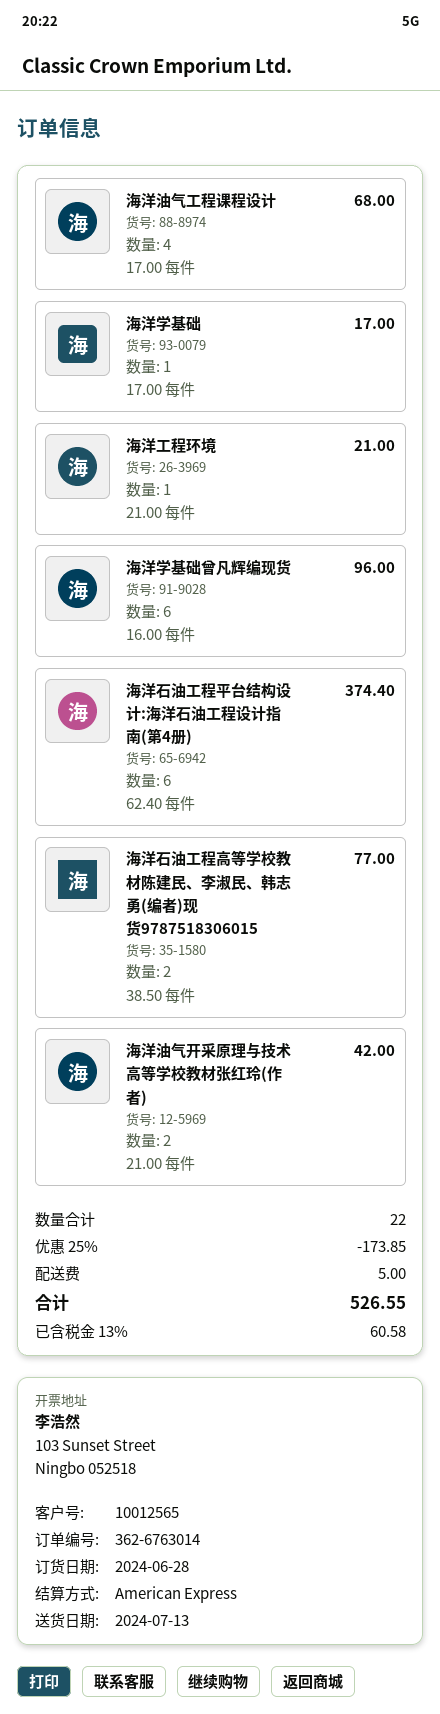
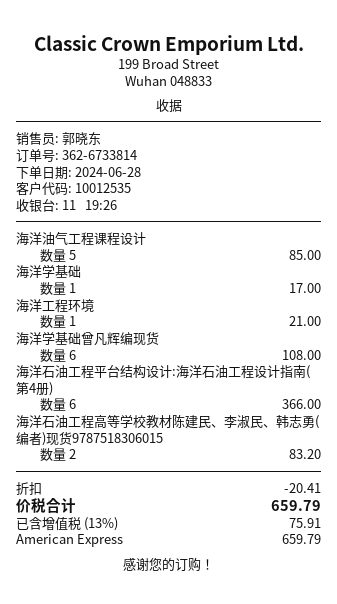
order number: 362-6763014 -> 362-6733814
customer number: 10012565 -> 10012535
海洋油气工程课程设计: 4 for 68.00 -> 5 for 85.00
海洋学基础曾凡辉编现货: 6 for 96.00 -> 6 for 108.00
海洋石油工程平台结构设计:海洋石油工程设计指南(第4册): 6 for 374.40 -> 6 for 366.00
海洋石油工程高等学校教材陈建民、李淑民、韩志勇(编者)现货9787518306015: 2 for 77.00 -> 2 for 83.20
海洋油气开采原理与技术高等学校教材张红玲(作者): 2 for 42.00 -> none
discount: 173.85 -> 20.41
shipping: 5.00 -> none
tax: 13% = 60.58 -> 13% = 75.91
total: 526.55 -> 659.79

